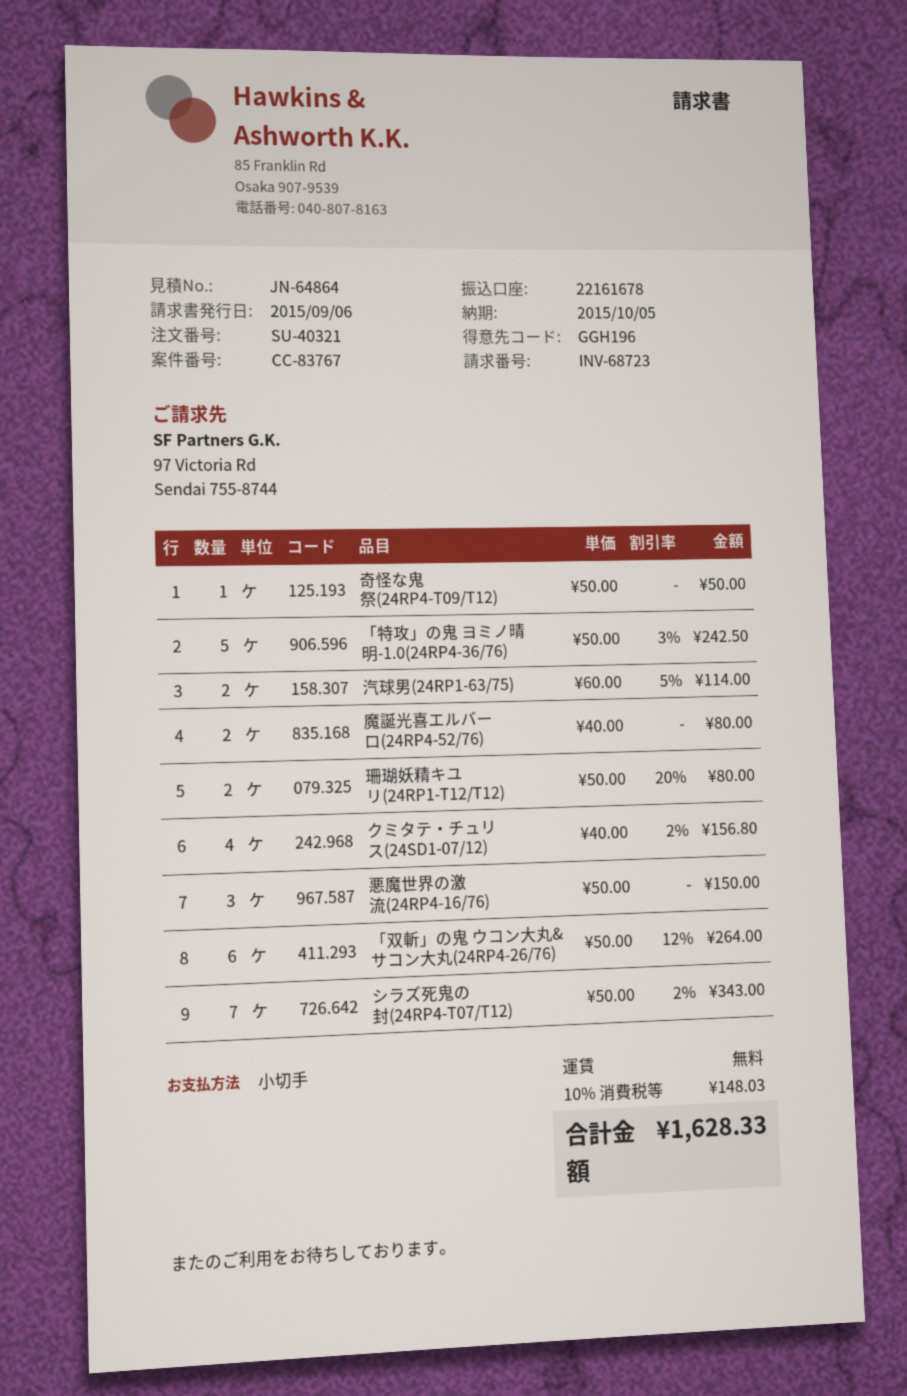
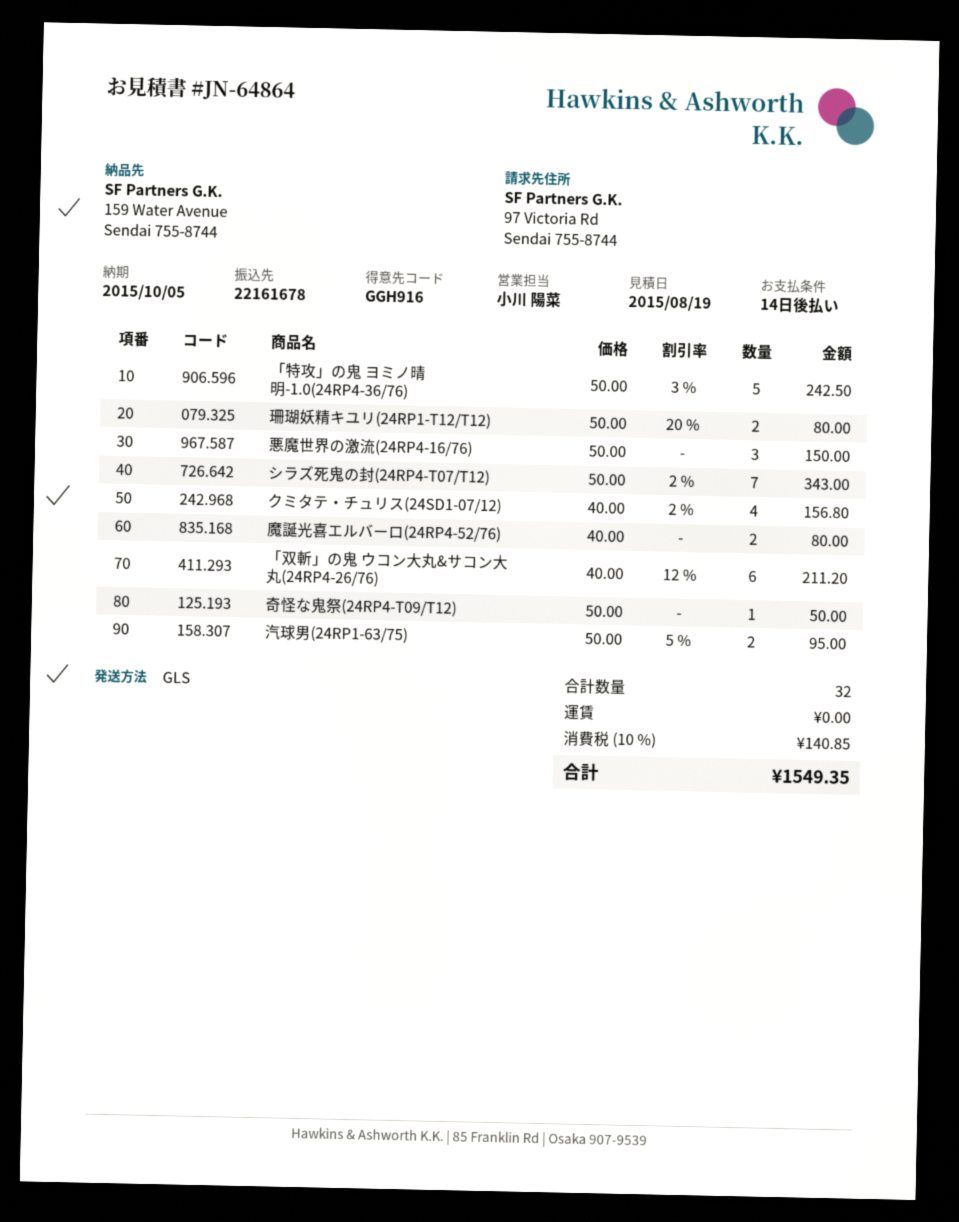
customer number: GGH196 -> GGH916
汽球男(24RP1-63/75): 2 x 60.00 - 5% = 114.00 -> 2 x 50.00 - 5% = 95.00
「双斬」の鬼 ウコン大丸&サコン大丸(24RP4-26/76): 6 x 50.00 - 12% = 264.00 -> 6 x 40.00 - 12% = 211.20
tax: 10% = 148.03 -> 10% = 140.85
total: 1628.33 -> 1549.35

